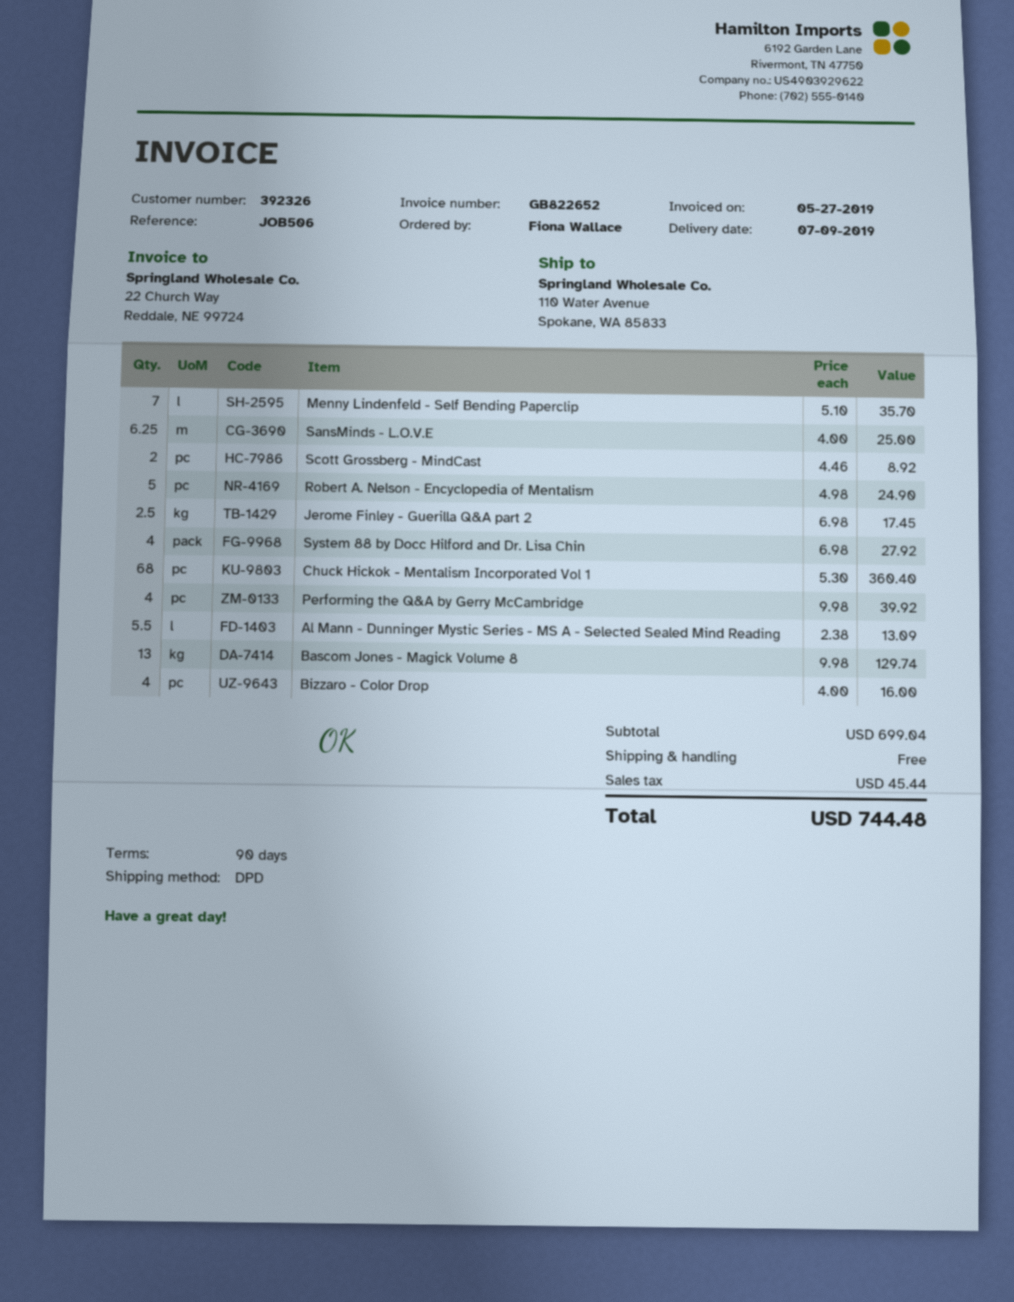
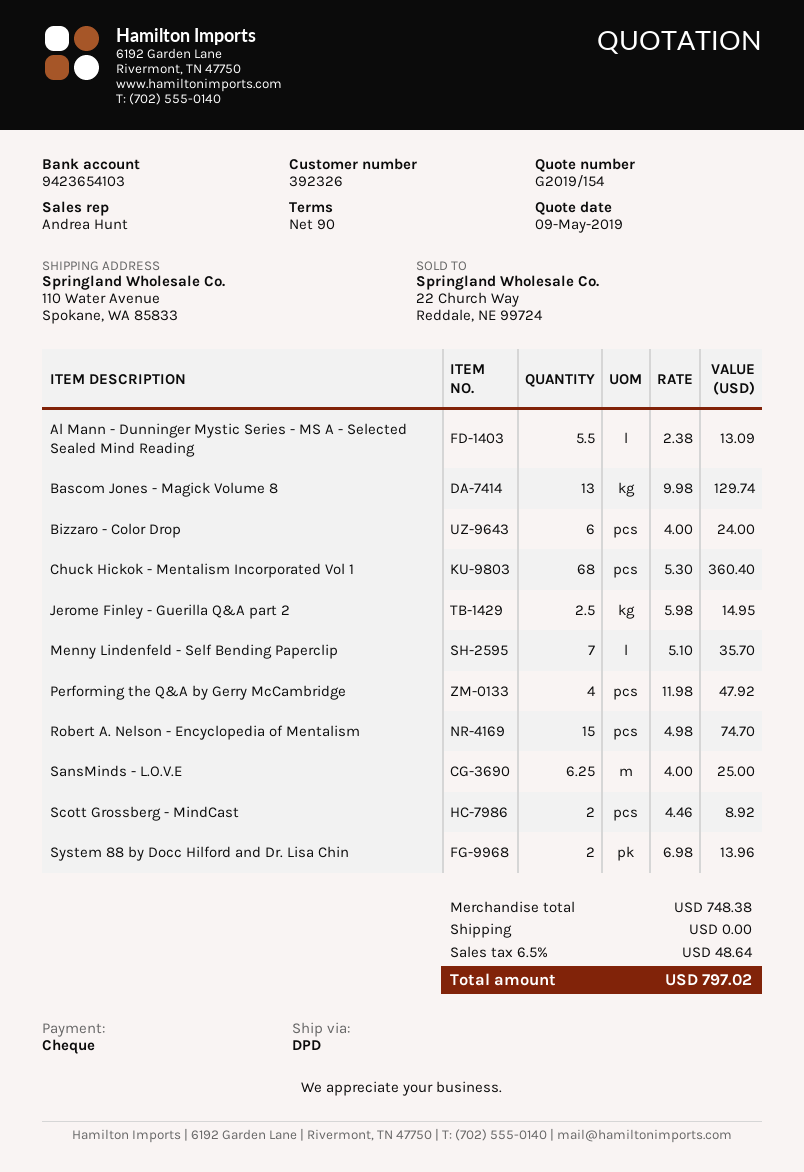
Robert A. Nelson - Encyclopedia of Mentalism: 5 x 4.98 = 24.90 -> 15 x 4.98 = 74.70
Jerome Finley - Guerilla Q&A part 2: 2.5 x 6.98 = 17.45 -> 2.5 x 5.98 = 14.95
System 88 by Docc Hilford and Dr. Lisa Chin: 4 x 6.98 = 27.92 -> 2 x 6.98 = 13.96
Performing the Q&A by Gerry McCambridge: 4 x 9.98 = 39.92 -> 4 x 11.98 = 47.92
Bizzaro - Color Drop: 4 x 4.00 = 16.00 -> 6 x 4.00 = 24.00
subtotal: 699.04 -> 748.38
tax: 45.44 -> 48.64
total: 744.48 -> 797.02

